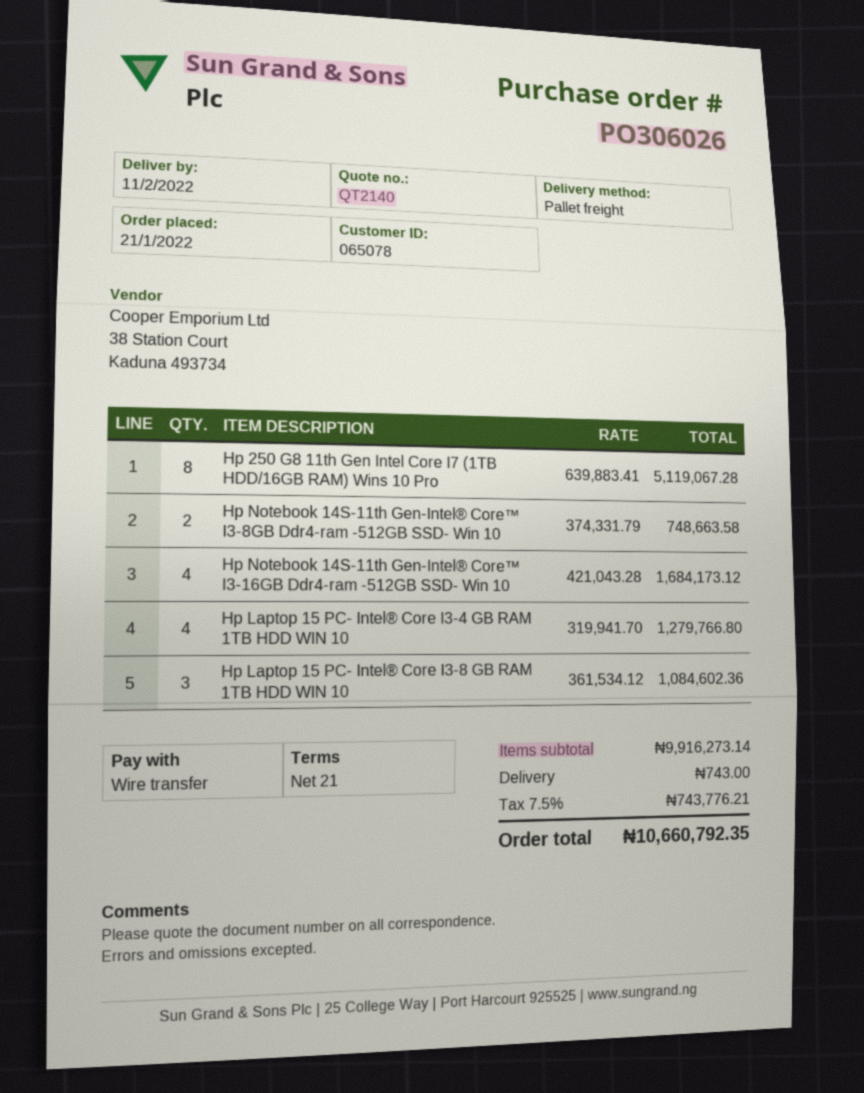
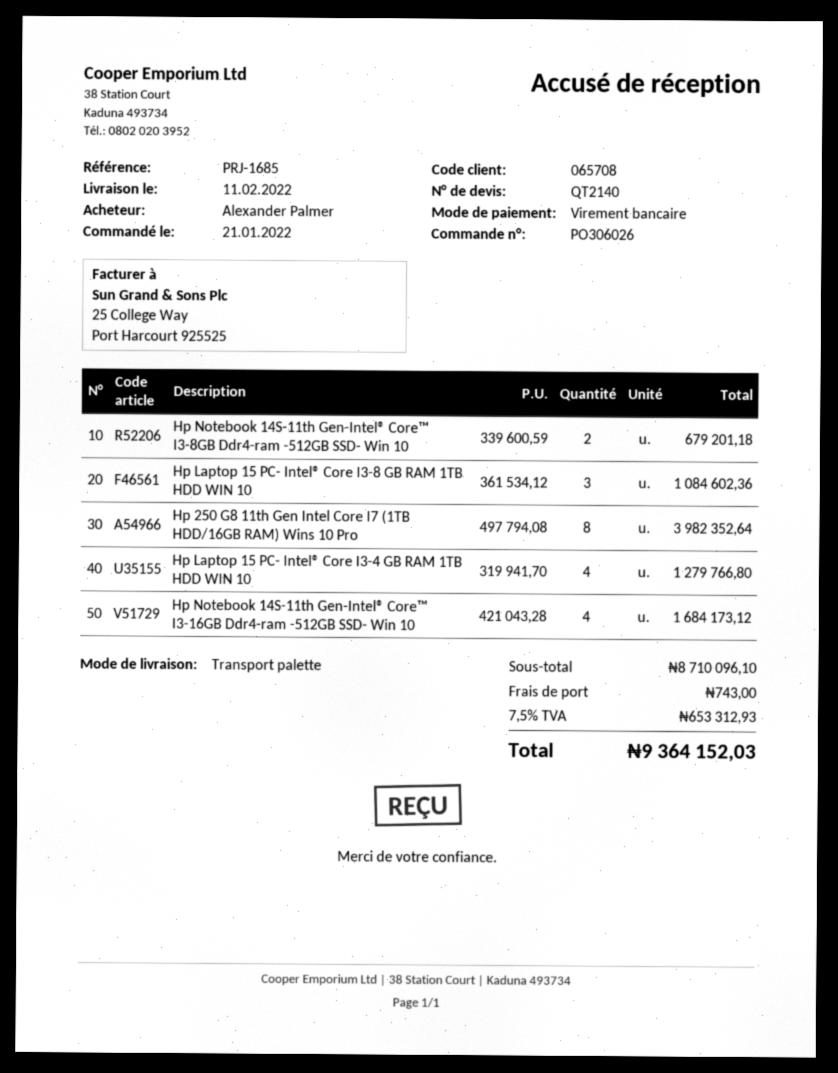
customer number: 065078 -> 065708
Hp 250 G8 11th Gen Intel Core I7 (1TB HDD/16GB RAM) Wins 10 Pro: 8 x 639883.41 = 5119067.28 -> 8 x 497794.08 = 3982352.64
Hp Notebook 14S-11th Gen-Intel® Core™ I3-8GB Ddr4-ram -512GB SSD- Win 10: 2 x 374331.79 = 748663.58 -> 2 x 339600.59 = 679201.18
subtotal: 9916273.14 -> 8710096.10
tax: 7.5% = 743776.21 -> 7.5% = 653312.93
total: 10660792.35 -> 9364152.03

